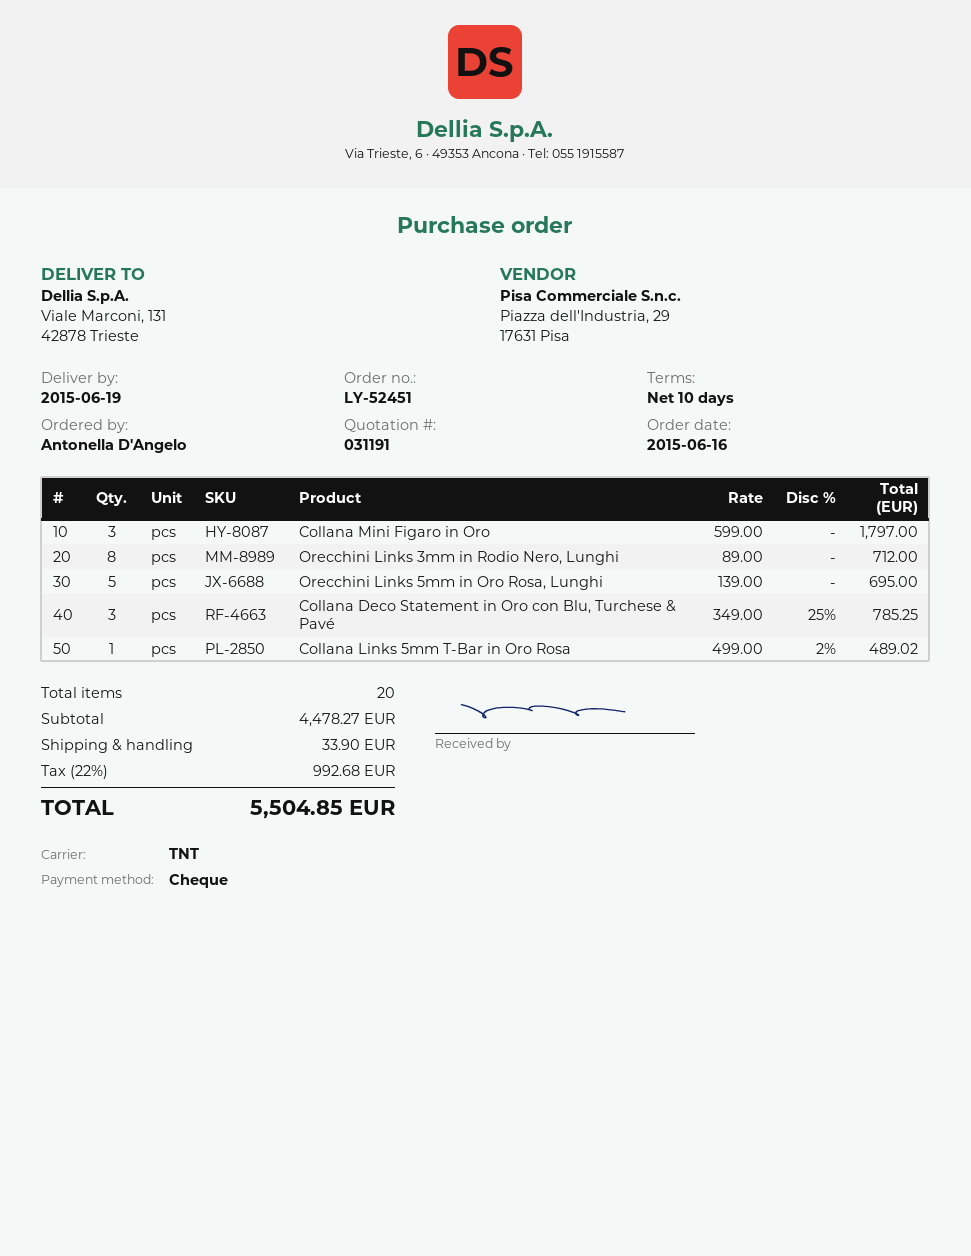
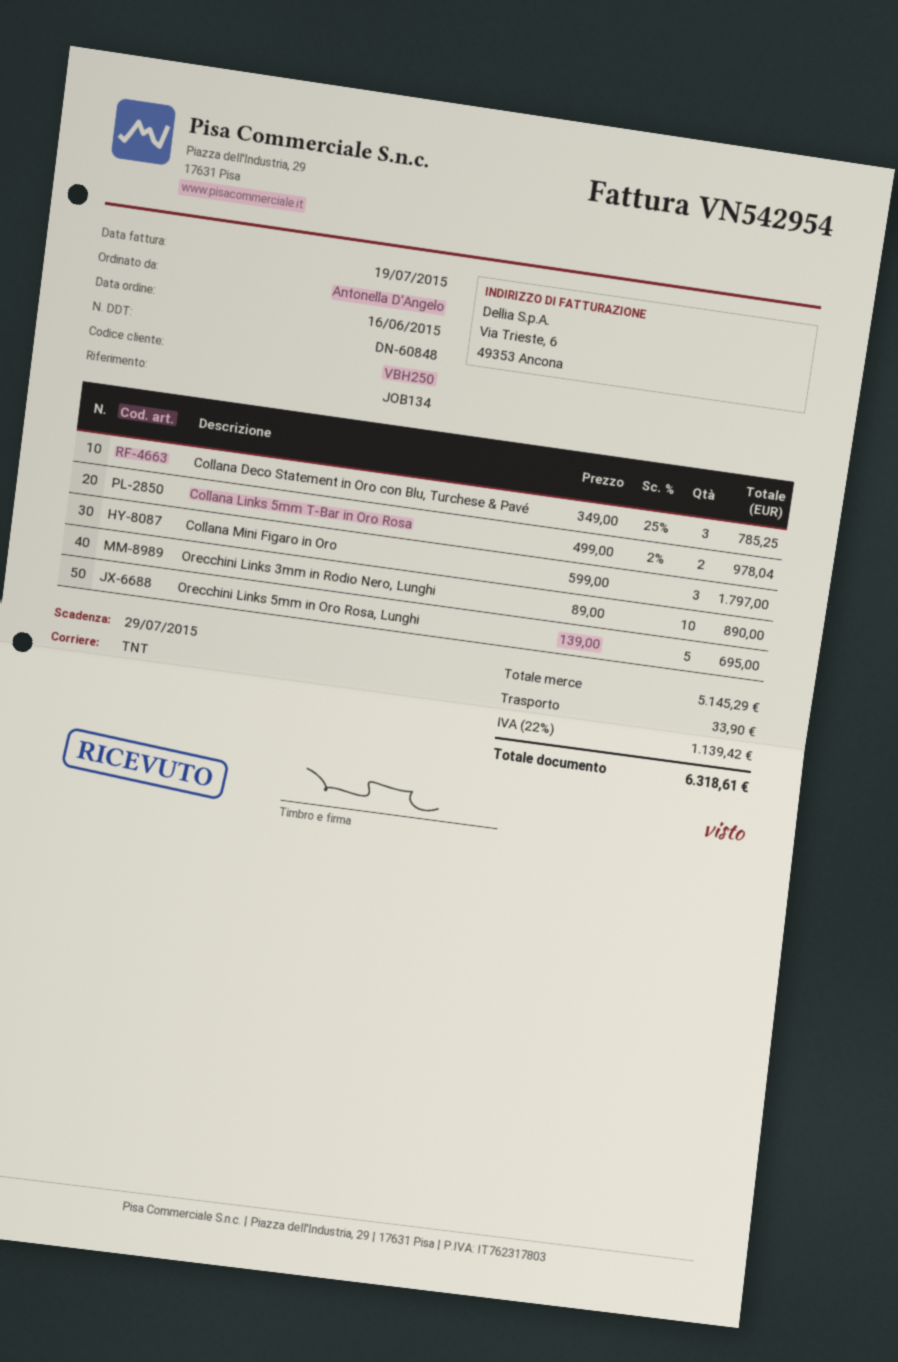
Orecchini Links 3mm in Rodio Nero, Lunghi: 8 x 89.00 = 712.00 -> 10 x 89.00 = 890.00
Collana Links 5mm T-Bar in Oro Rosa: 1 x 499.00 - 2% = 489.02 -> 2 x 499.00 - 2% = 978.04
subtotal: 4478.27 -> 5145.29
tax: 22% = 992.68 -> 22% = 1139.42
total: 5504.85 -> 6318.61

